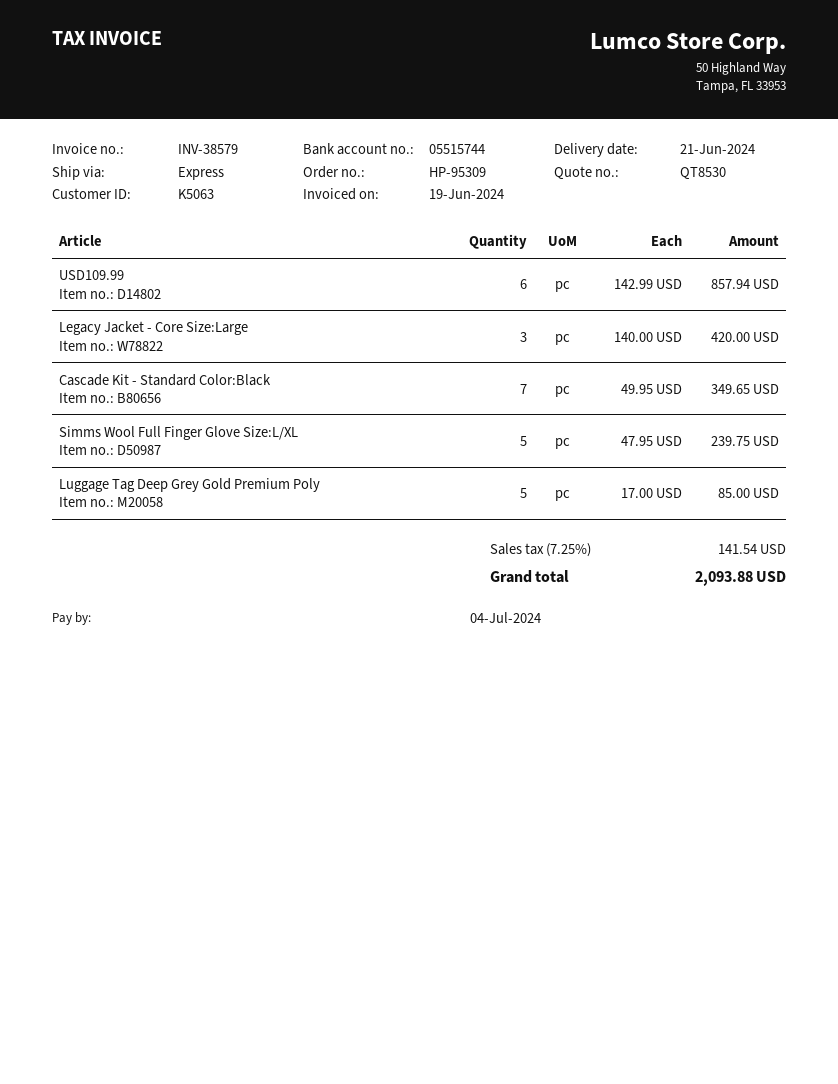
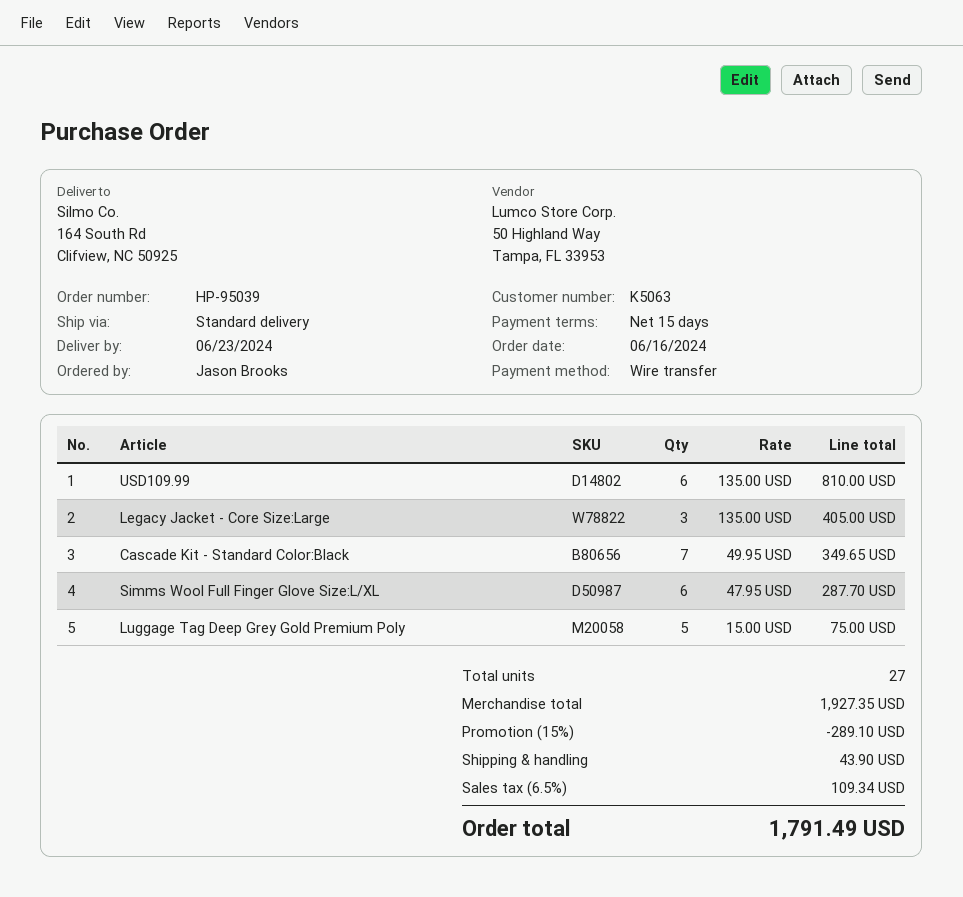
order number: HP-95309 -> HP-95039
delivery date: 2024-06-21 -> 2024-06-23
shipping method: express -> standard
USD109.99: 6 x 142.99 = 857.94 -> 6 x 135.00 = 810.00
Legacy Jacket - Core Size:Large: 3 x 140.00 = 420.00 -> 3 x 135.00 = 405.00
Simms Wool Full Finger Glove Size:L/XL: 5 x 47.95 = 239.75 -> 6 x 47.95 = 287.70
Luggage Tag Deep Grey Gold Premium Poly: 5 x 17.00 = 85.00 -> 5 x 15.00 = 75.00
discount: none -> 15% = 289.10
shipping: none -> 43.90
tax: 7.25% = 141.54 -> 6.5% = 109.34
total: 2093.88 -> 1791.49

